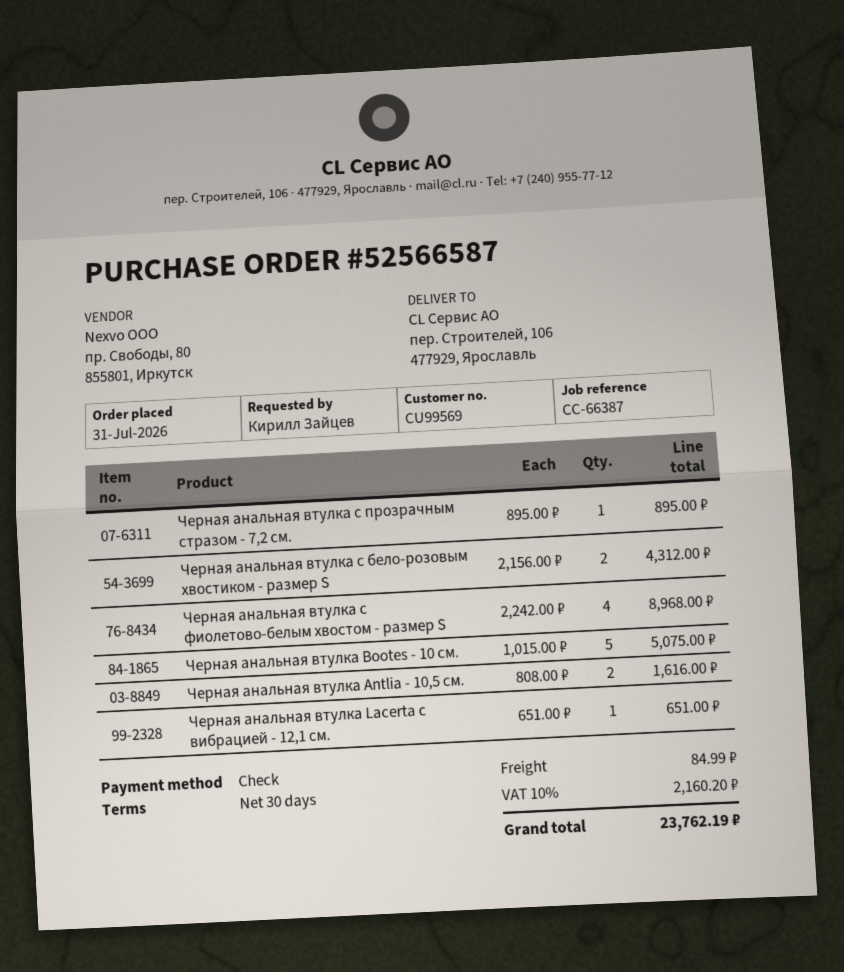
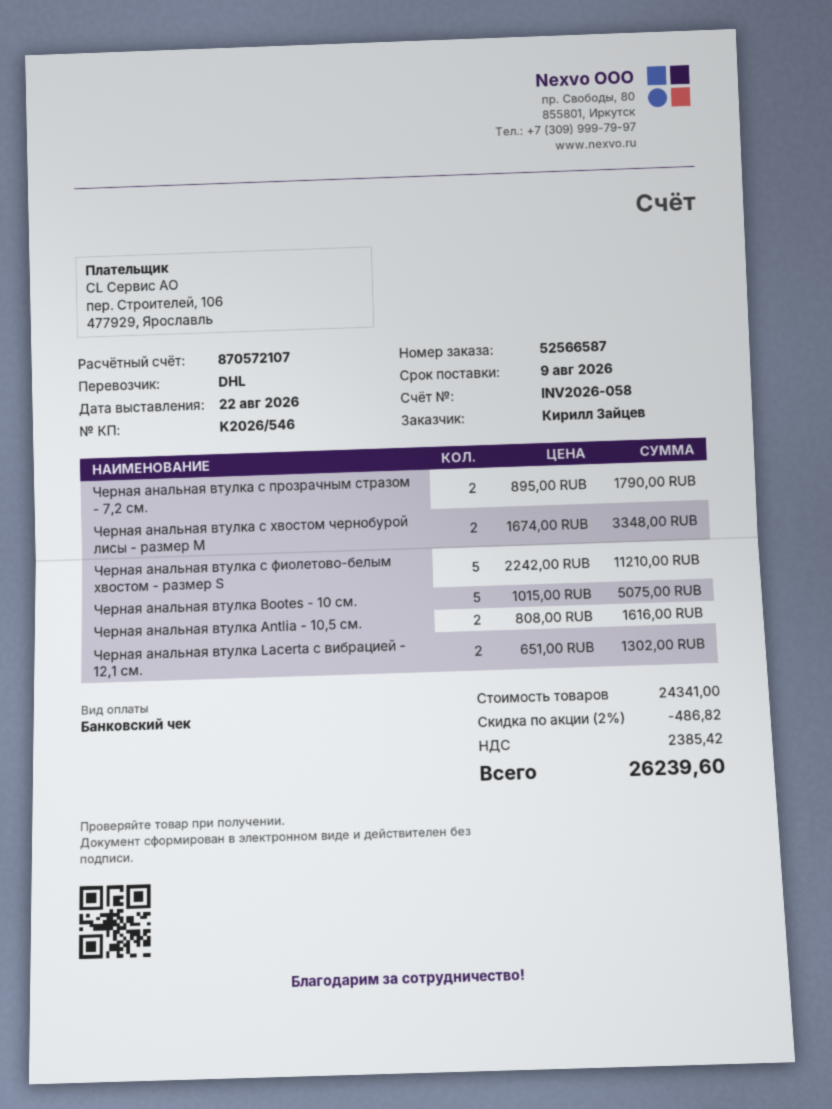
Черная анальная втулка с прозрачным стразом - 7,2 см.: 1 x 895.00 = 895.00 -> 2 x 895.00 = 1790.00
Черная анальная втулка с бело-розовым хвостиком - размер S: 2 x 2156.00 = 4312.00 -> none
Черная анальная втулка с фиолетово-белым хвостом - размер S: 4 x 2242.00 = 8968.00 -> 5 x 2242.00 = 11210.00
Черная анальная втулка Lacerta с вибрацией - 12,1 см.: 1 x 651.00 = 651.00 -> 2 x 651.00 = 1302.00
Черная анальная втулка с хвостом чернобурой лисы - размер М: none -> 2 x 1674.00 = 3348.00
discount: none -> 2% = 486.82
shipping: 84.99 -> none
tax: 2160.20 -> 2385.42
total: 23762.19 -> 26239.60

